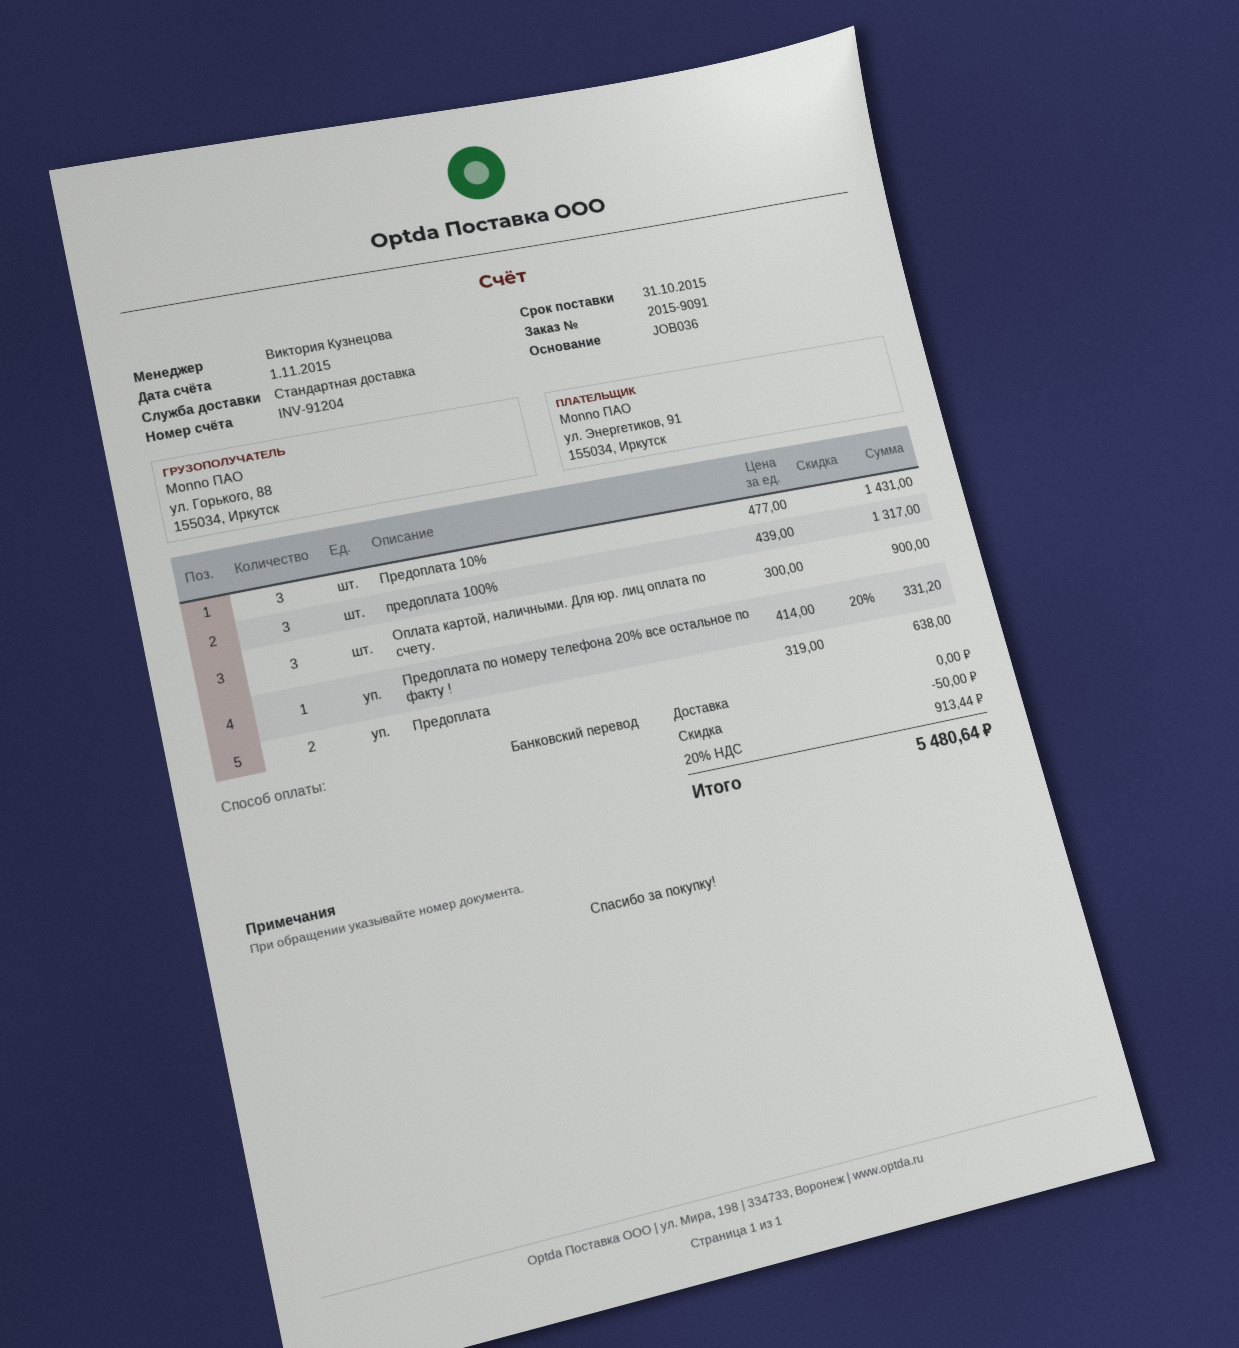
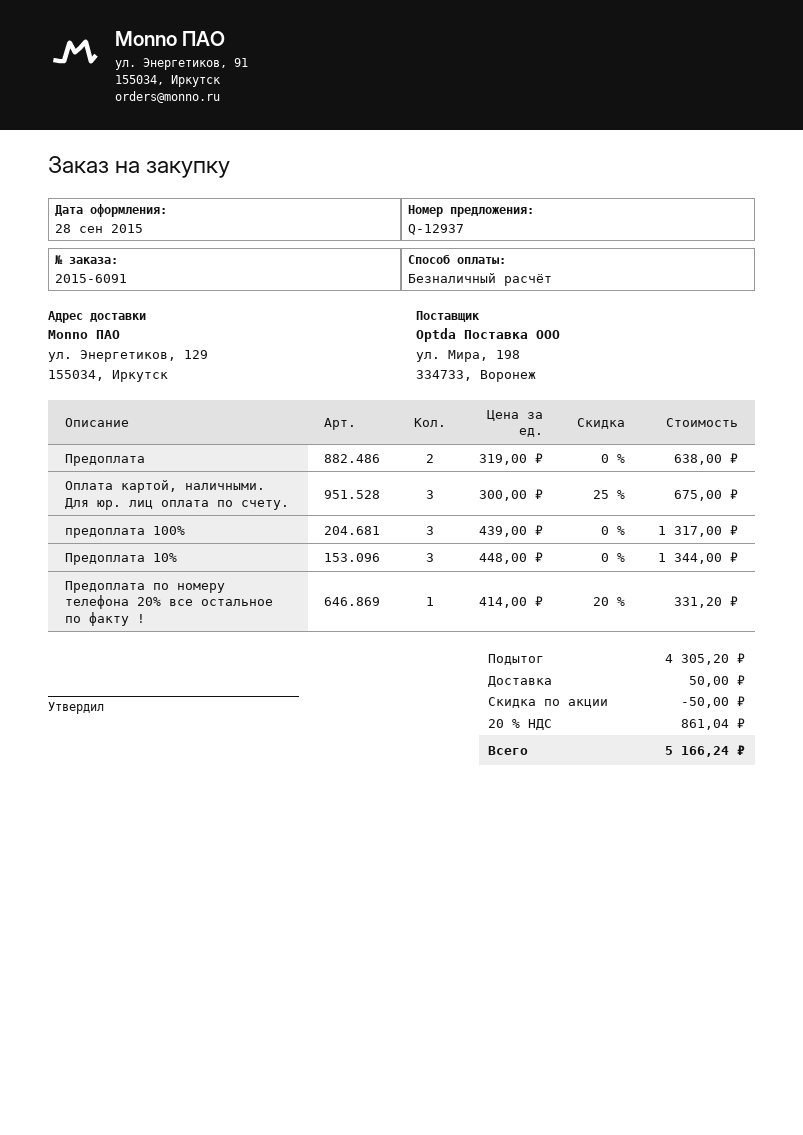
order number: 2015-9091 -> 2015-6091
ship to: ул. Горького, 88, 155034, Иркутск -> ул. Энергетиков, 129, 155034, Иркутск
Предоплата 10%: 3 x 477.00 = 1431.00 -> 3 x 448.00 = 1344.00
Оплата картой, наличными. Для юр. лиц оплата по счету.: 3 x 300.00 = 900.00 -> 3 x 300.00 - 25% = 675.00
shipping: 0.00 -> 50.00
tax: 20% = 913.44 -> 20% = 861.04
total: 5480.64 -> 5166.24

